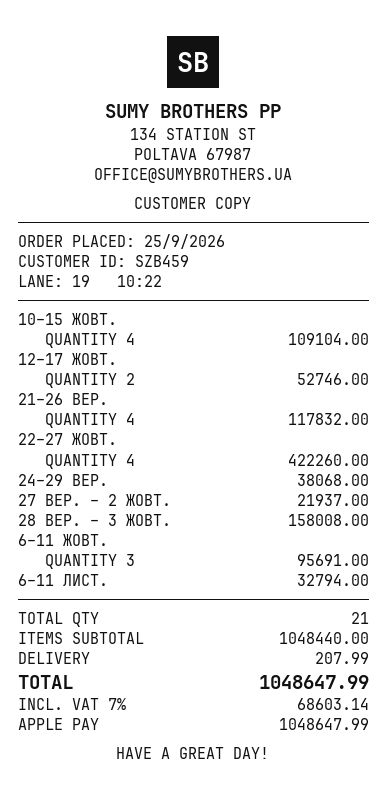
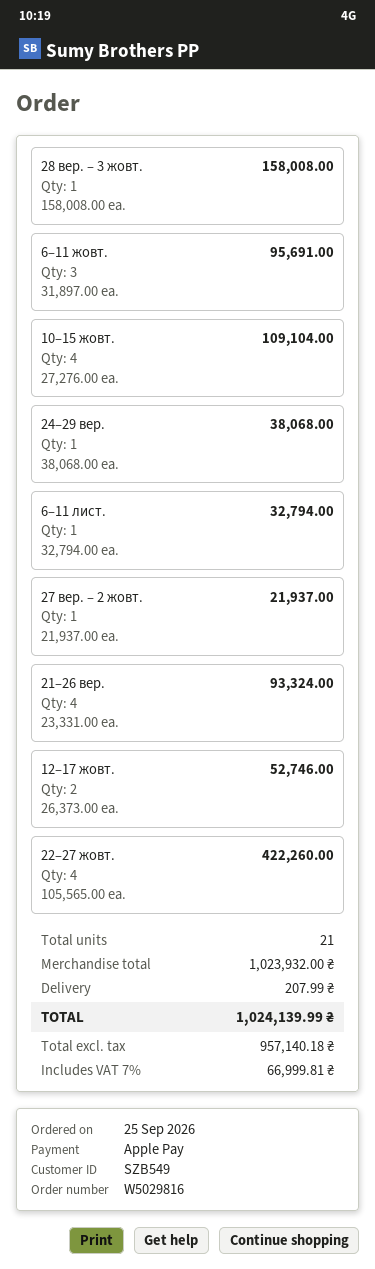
customer number: SZB459 -> SZB549
21–26 ВЕР.: 4 for 117832.00 -> 4 for 93324.00
subtotal: 1048440.00 -> 1023932.00
tax: 7% = 68603.14 -> 7% = 66999.81
total: 1048647.99 -> 1024139.99

